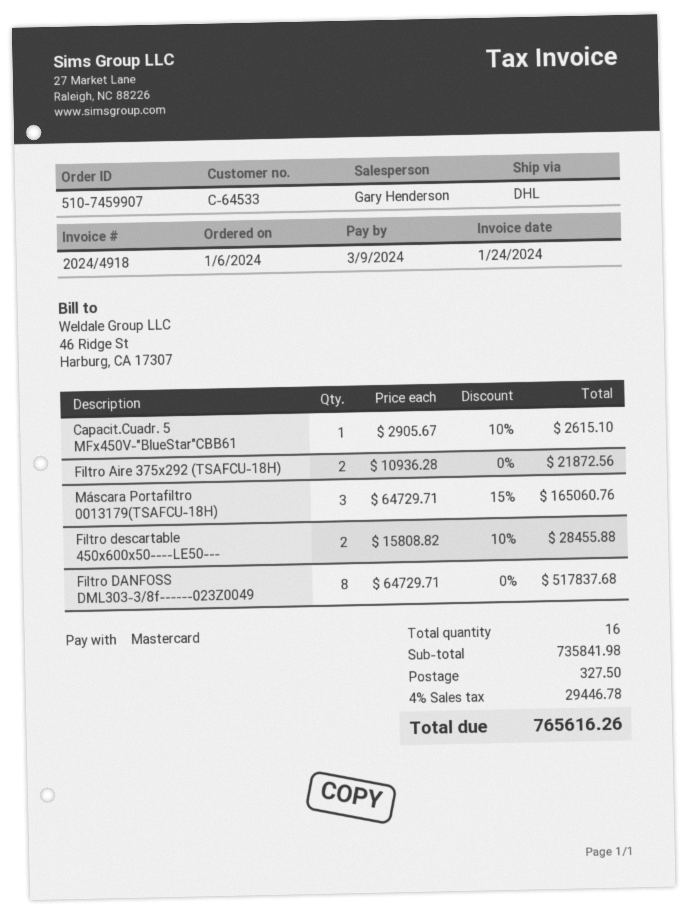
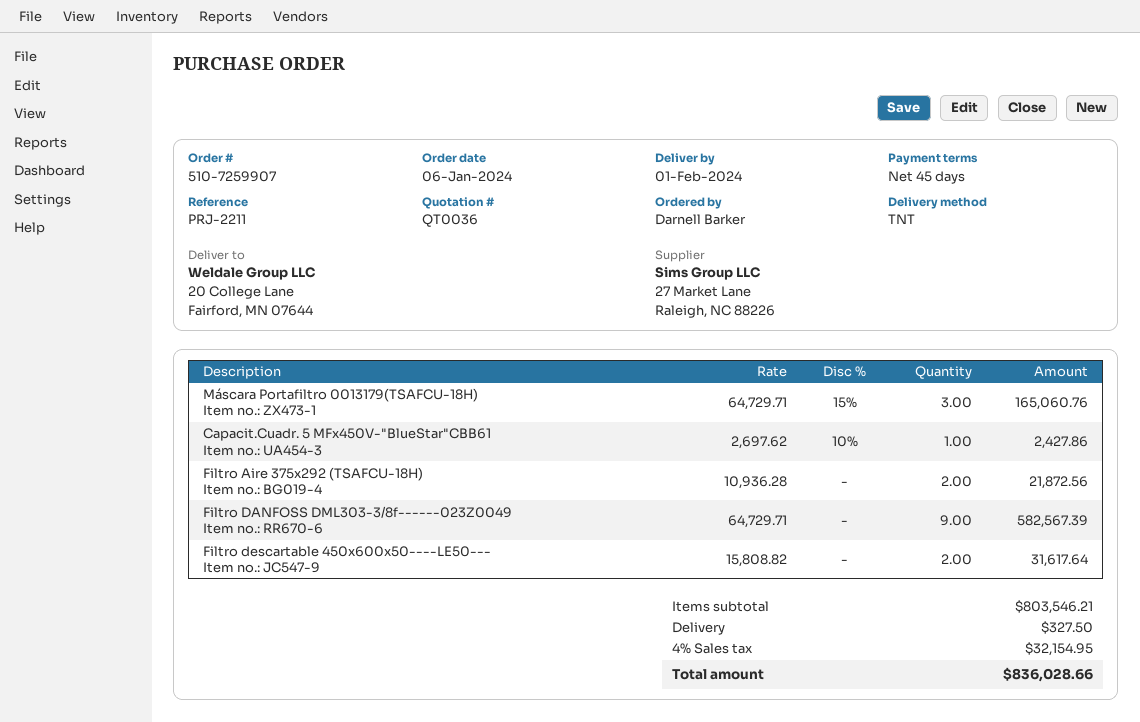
order number: 510-7459907 -> 510-7259907
shipping method: DHL -> TNT
Capacit.Cuadr. 5 MFx450V-"BlueStar"CBB61: 1 x 2905.67 - 10% = 2615.10 -> 1 x 2697.62 - 10% = 2427.86
Filtro descartable 450x600x50----LE50---: 2 x 15808.82 - 10% = 28455.88 -> 2 x 15808.82 = 31617.64
Filtro DANFOSS DML303-3/8f------023Z0049: 8 x 64729.71 = 517837.68 -> 9 x 64729.71 = 582567.39
subtotal: 735841.98 -> 803546.21
tax: 4% = 29446.78 -> 4% = 32154.95
total: 765616.26 -> 836028.66

